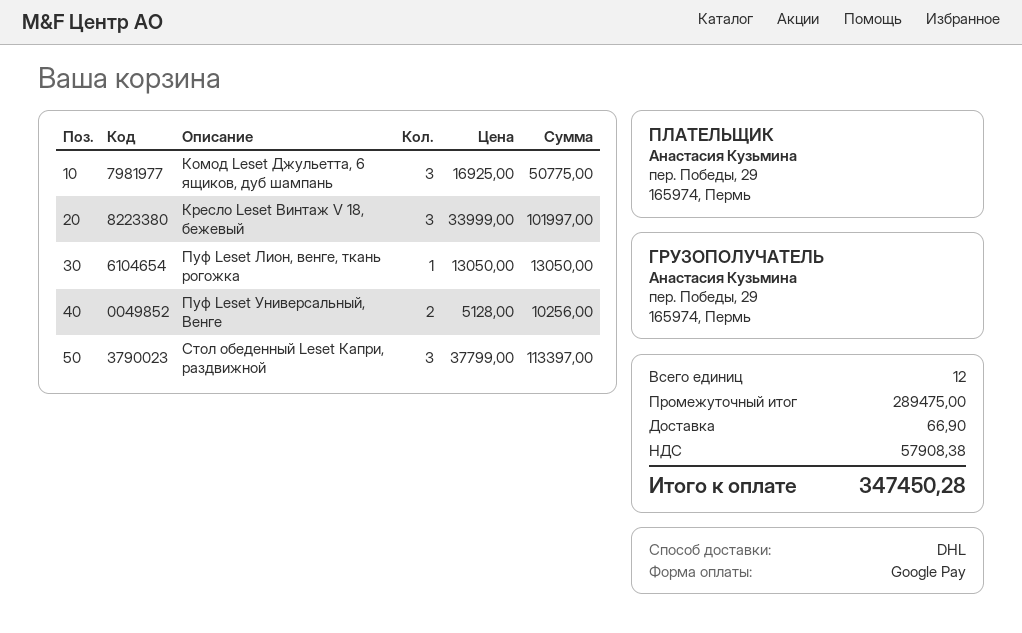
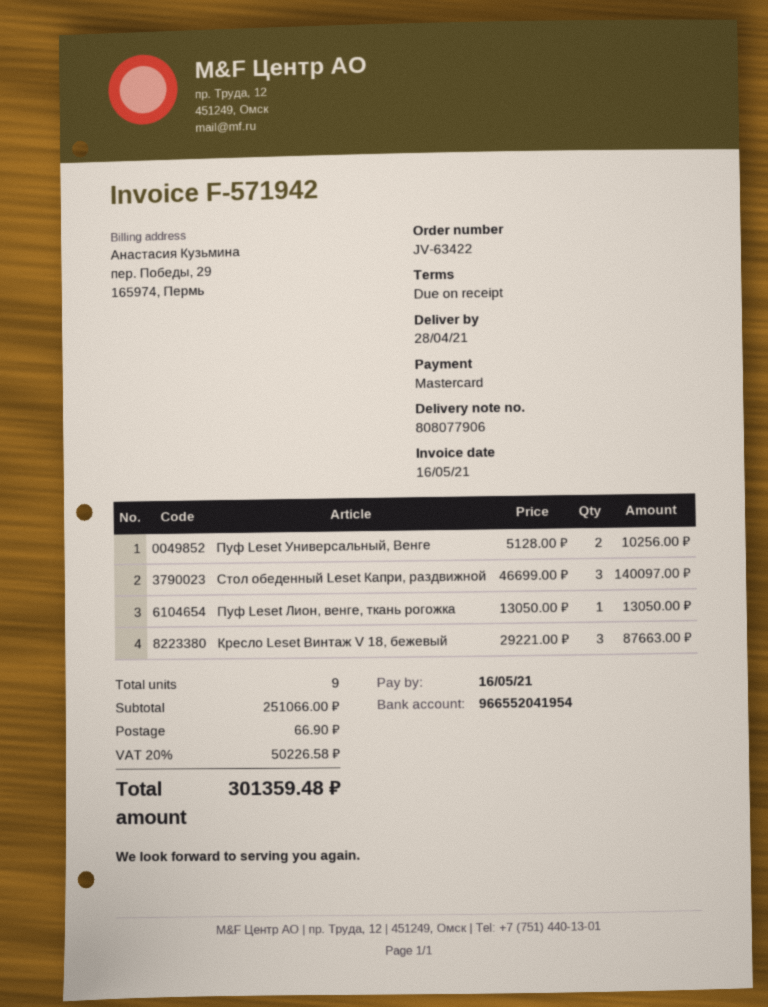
payment method: Google Pay -> Mastercard
Комод Leset Джульетта, 6 ящиков, дуб шампань: 3 x 16925.00 = 50775.00 -> none
Кресло Leset Винтаж V 18, бежевый: 3 x 33999.00 = 101997.00 -> 3 x 29221.00 = 87663.00
Стол обеденный Leset Капри, раздвижной: 3 x 37799.00 = 113397.00 -> 3 x 46699.00 = 140097.00
total quantity: 12 -> 9
subtotal: 289475.00 -> 251066.00
tax: 57908.38 -> 50226.58
total: 347450.28 -> 301359.48

